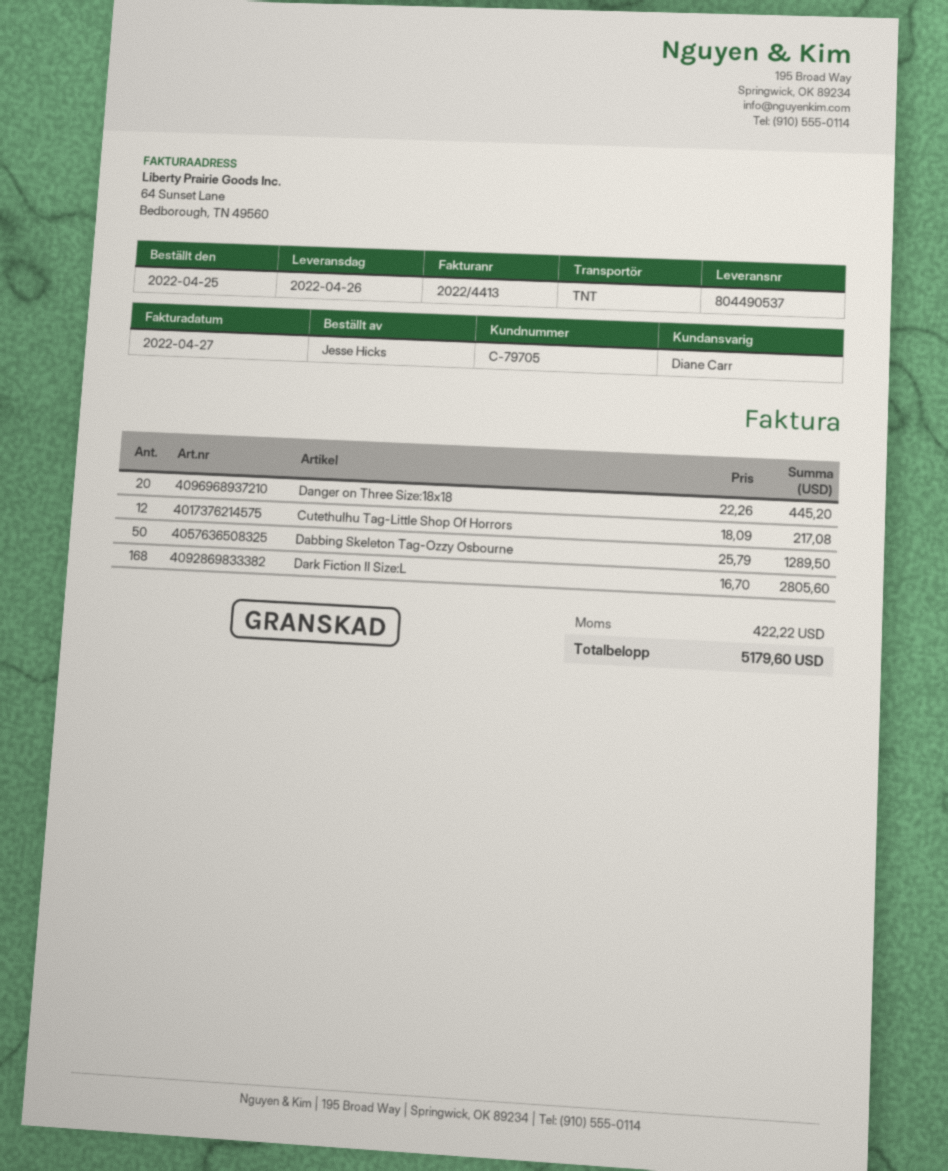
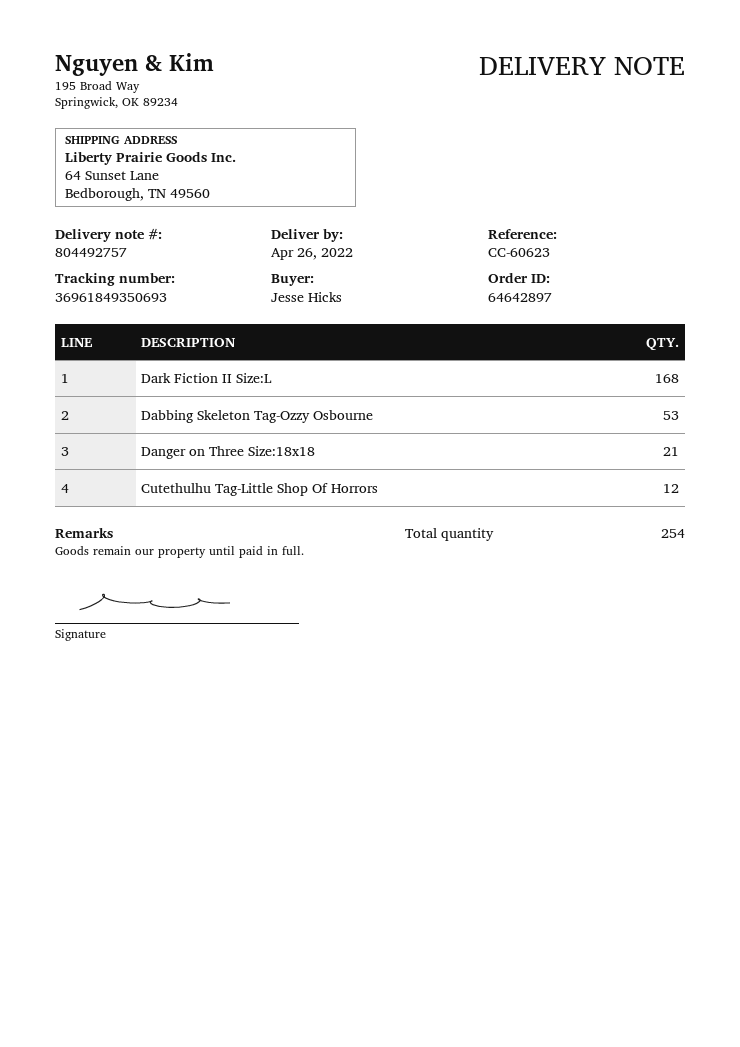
delivery note number: 804490537 -> 804492757
Danger on Three Size:18x18: 20 -> 21
Dabbing Skeleton Tag-Ozzy Osbourne: 50 -> 53

